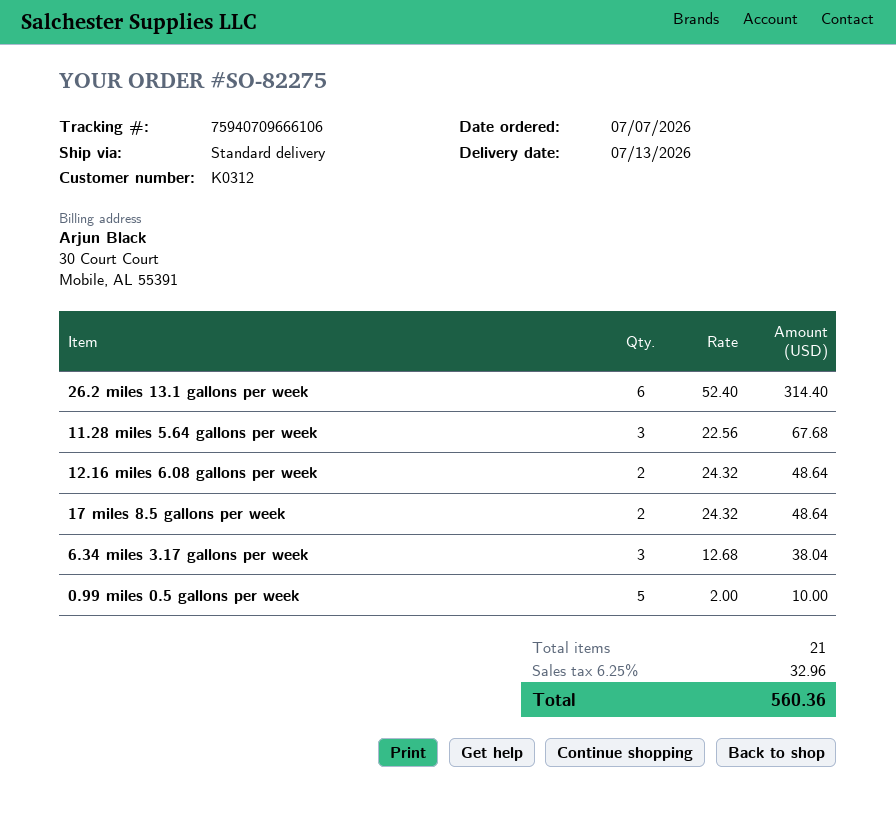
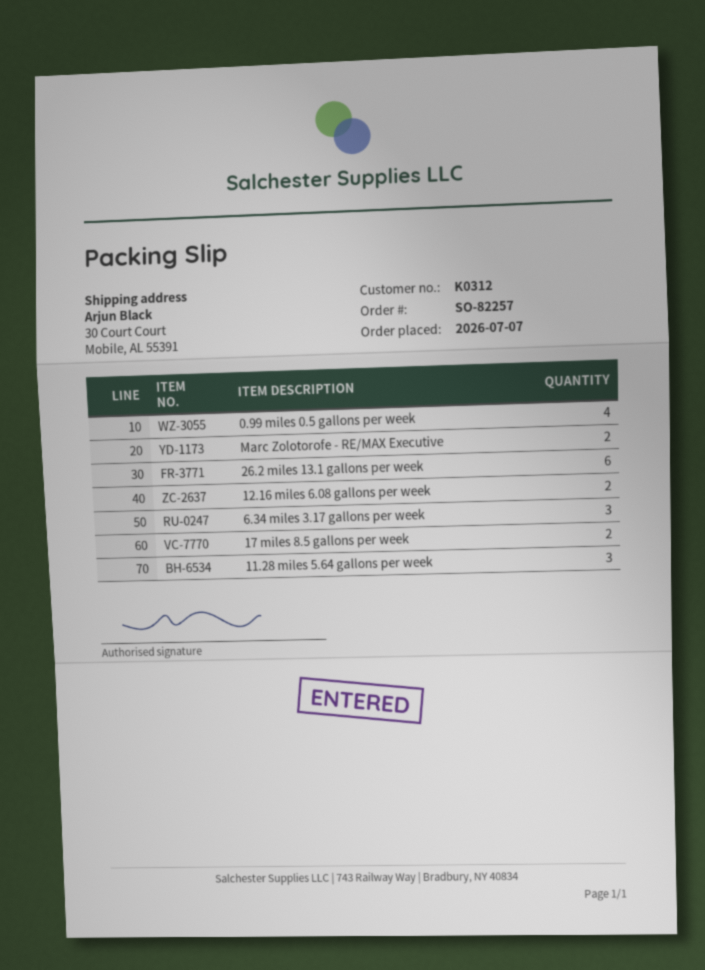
order number: SO-82275 -> SO-82257
0.99 miles 0.5 gallons per week: 5 -> 4
Marc Zolotorofe - RE/MAX Executive: none -> 2

